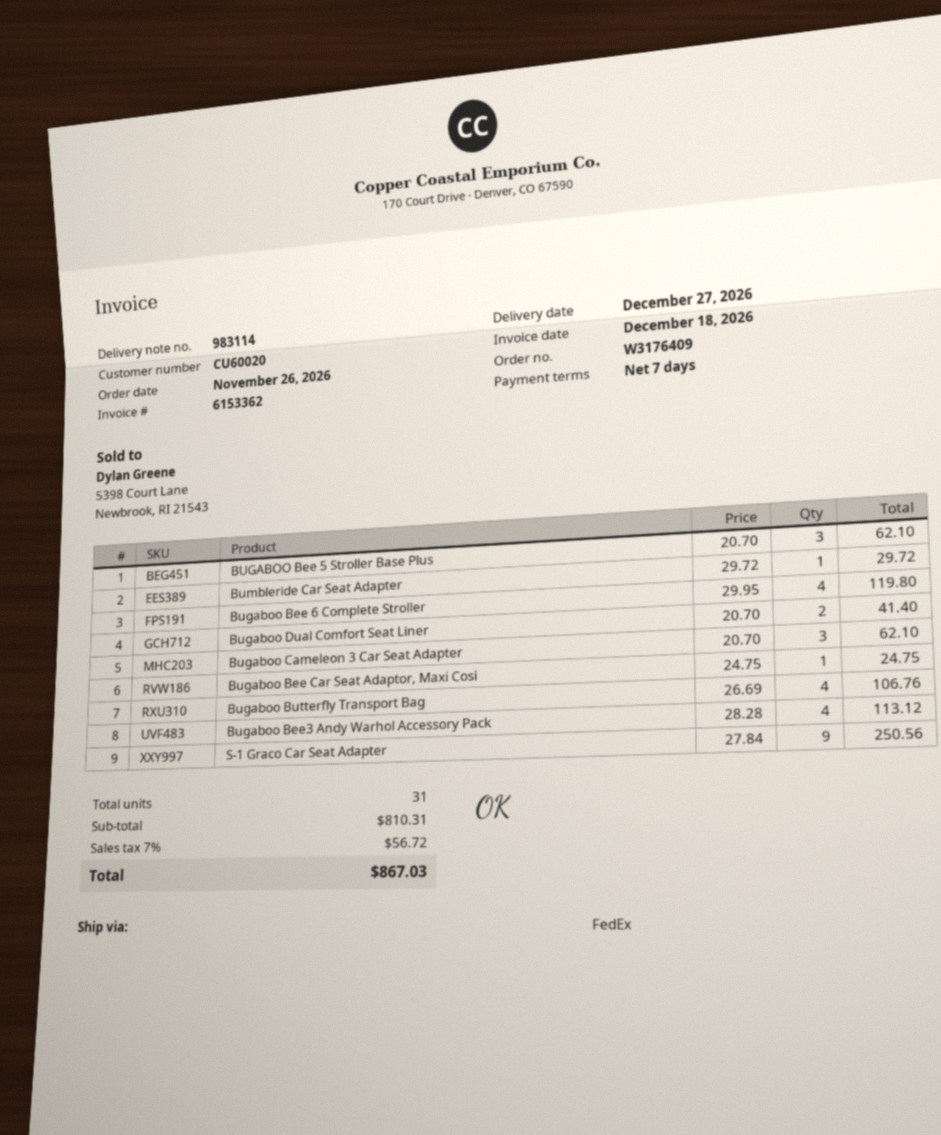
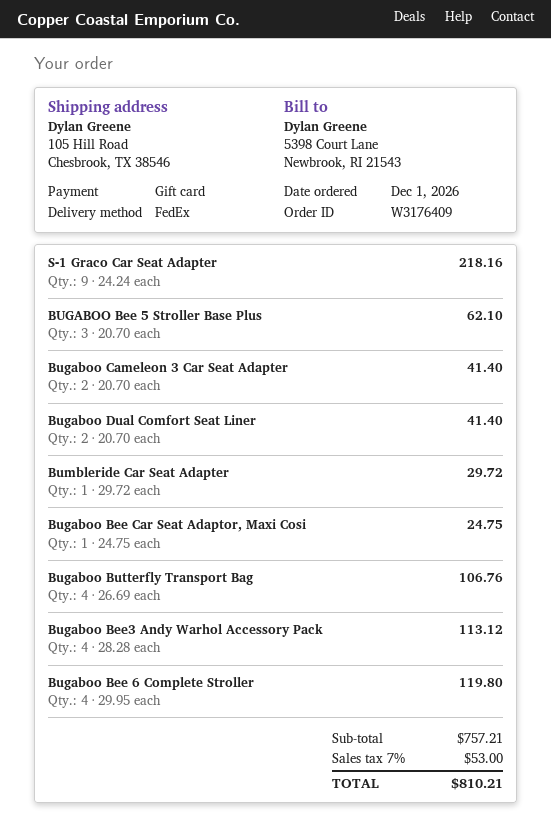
order date: 2026-11-26 -> 2026-12-01
Bugaboo Cameleon 3 Car Seat Adapter: 3 x 20.70 = 62.10 -> 2 x 20.70 = 41.40
S-1 Graco Car Seat Adapter: 9 x 27.84 = 250.56 -> 9 x 24.24 = 218.16
subtotal: 810.31 -> 757.21
tax: 7% = 56.72 -> 7% = 53.00
total: 867.03 -> 810.21

